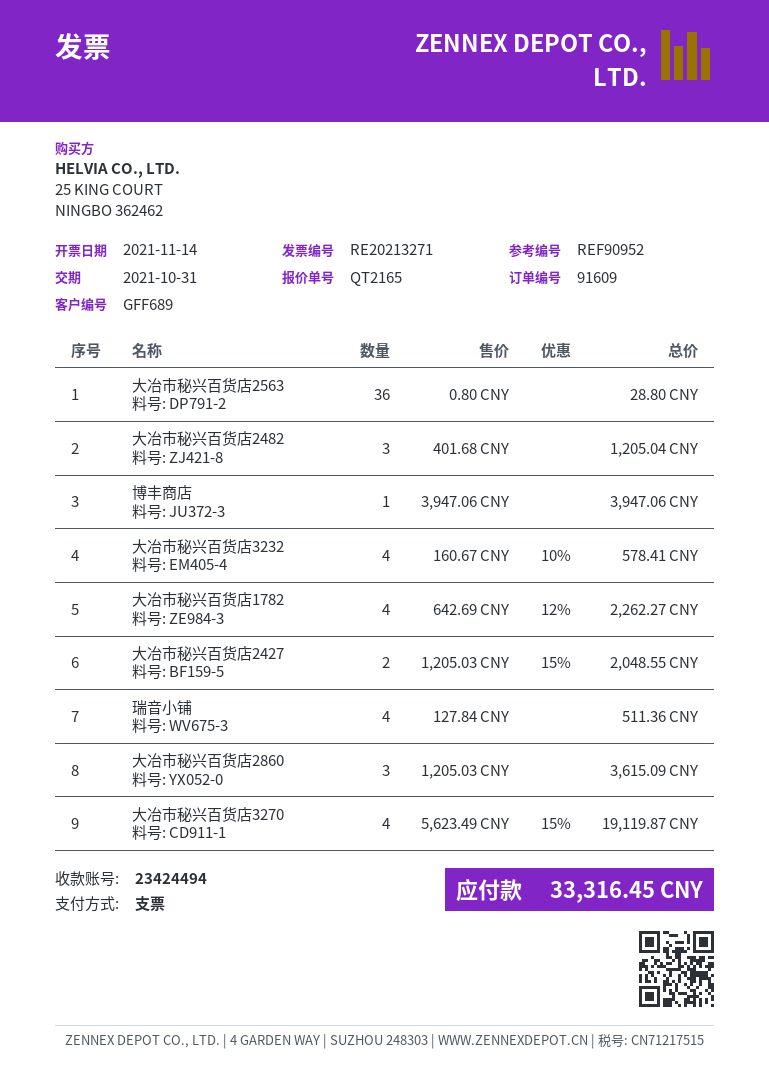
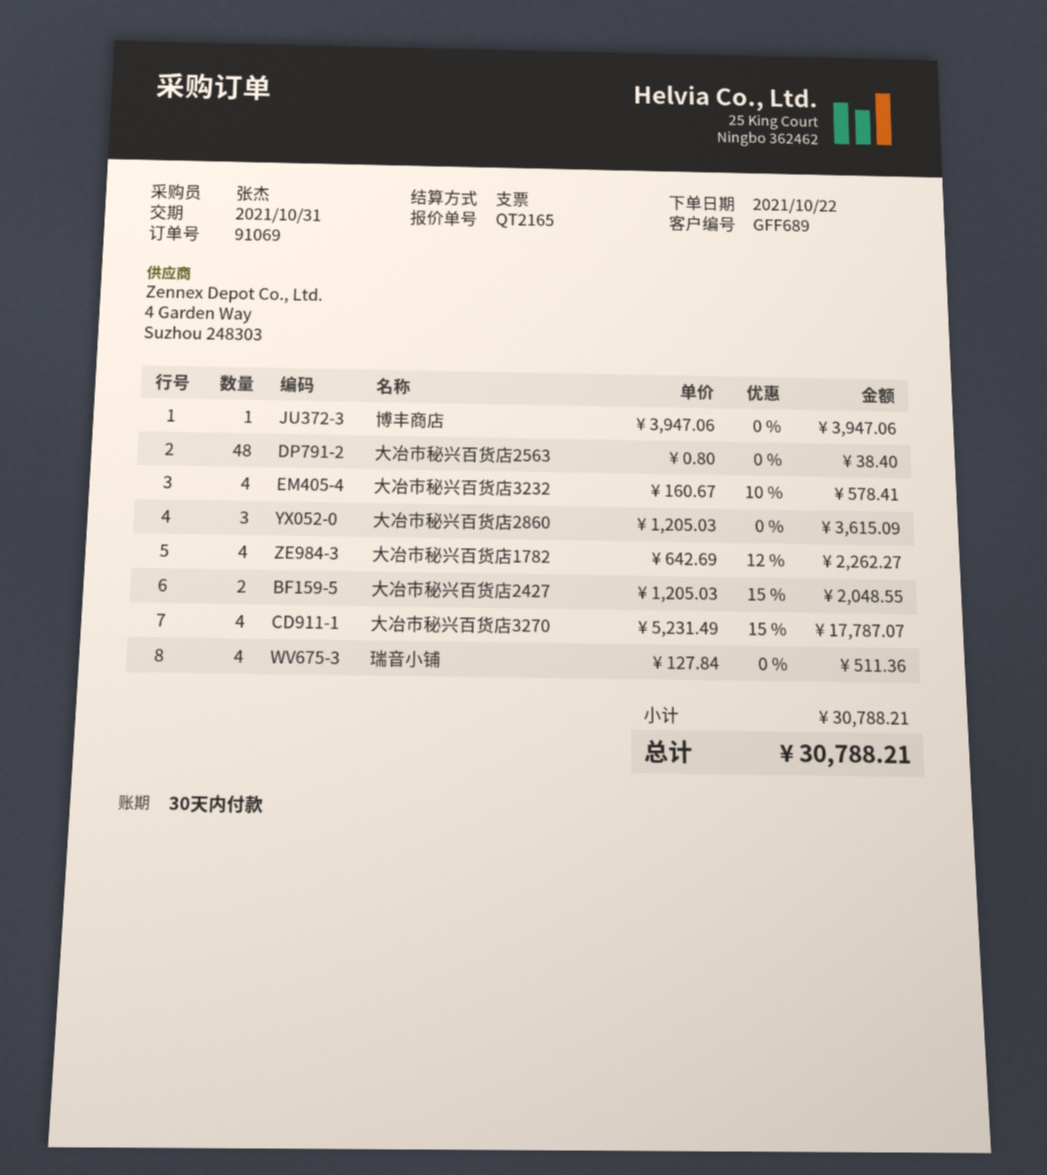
order number: 91609 -> 91069
大冶市秘兴百货店2563: 36 x 0.80 = 28.80 -> 48 x 0.80 = 38.40
大冶市秘兴百货店2482: 3 x 401.68 = 1205.04 -> none
大冶市秘兴百货店3270: 4 x 5623.49 - 15% = 19119.87 -> 4 x 5231.49 - 15% = 17787.07
total: 33316.45 -> 30788.21

